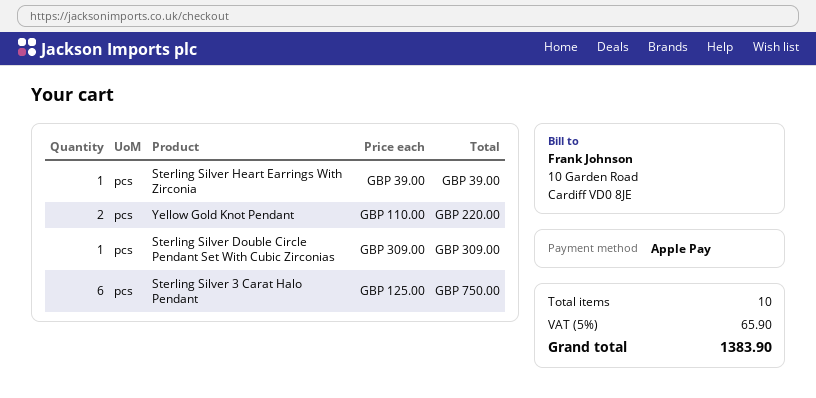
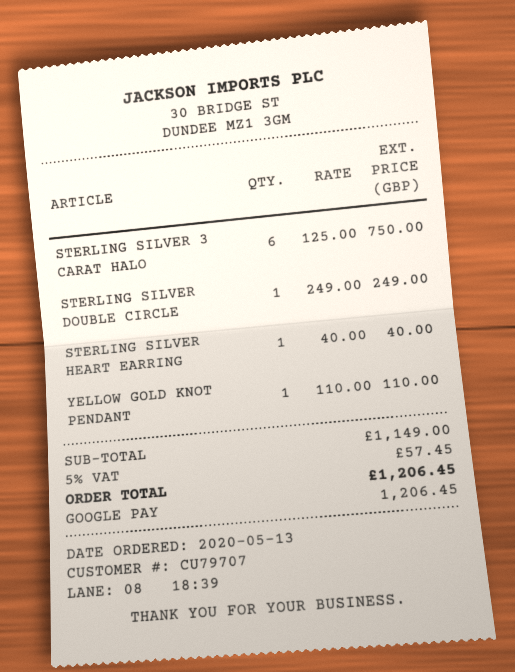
payment method: Apple Pay -> Google Pay
Sterling Silver Heart Earrings With Zirconia: 1 x 39.00 = 39.00 -> 1 x 40.00 = 40.00
Yellow Gold Knot Pendant: 2 x 110.00 = 220.00 -> 1 x 110.00 = 110.00
Sterling Silver Double Circle Pendant Set With Cubic Zirconias: 1 x 309.00 = 309.00 -> 1 x 249.00 = 249.00
tax: 5% = 65.90 -> 5% = 57.45
total: 1383.90 -> 1206.45

